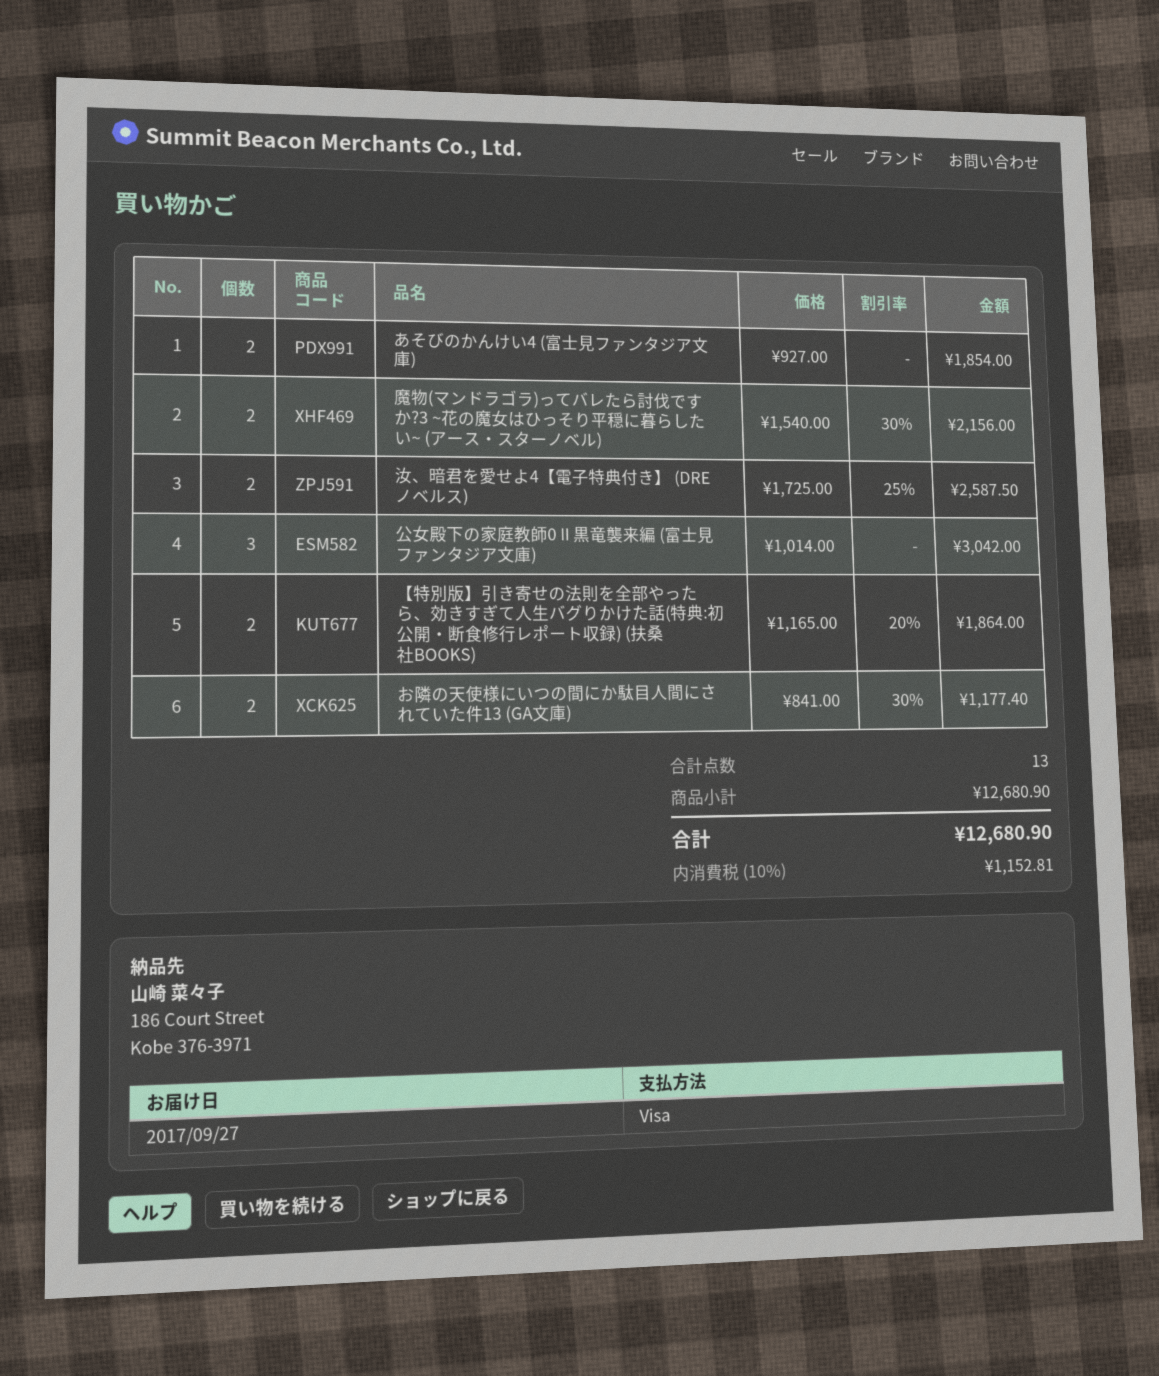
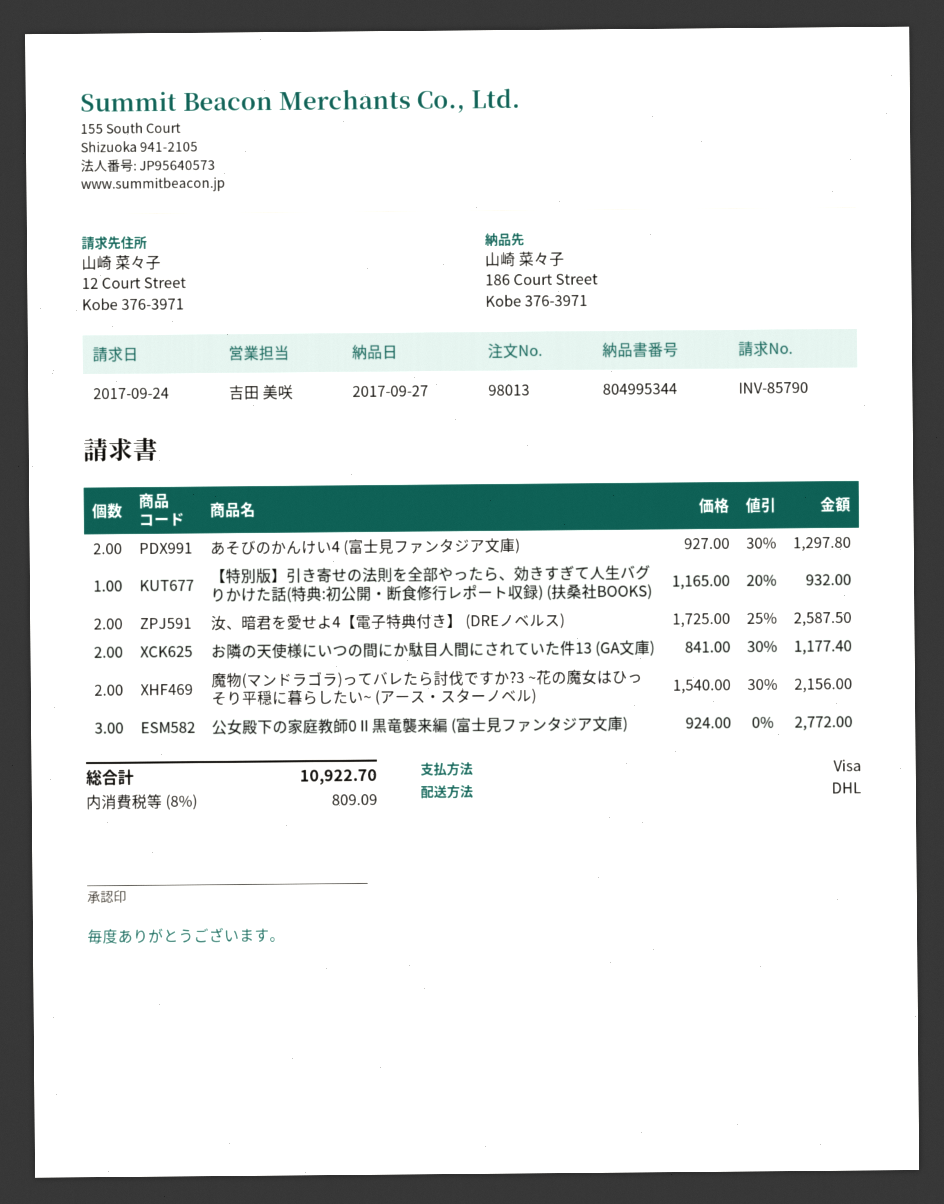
あそびのかんけい4 (富士見ファンタジア文庫): 2 x 927.00 = 1854.00 -> 2 x 927.00 - 30% = 1297.80
公女殿下の家庭教師0 II 黒竜襲来編 (富士見ファンタジア文庫): 3 x 1014.00 = 3042.00 -> 3 x 924.00 = 2772.00
【特別版】引き寄せの法則を全部やったら、効きすぎて人生バグりかけた話(特典:初公開・断食修行レポート収録) (扶桑社BOOKS): 2 x 1165.00 - 20% = 1864.00 -> 1 x 1165.00 - 20% = 932.00
tax: 10% = 1152.81 -> 8% = 809.09
total: 12680.90 -> 10922.70

